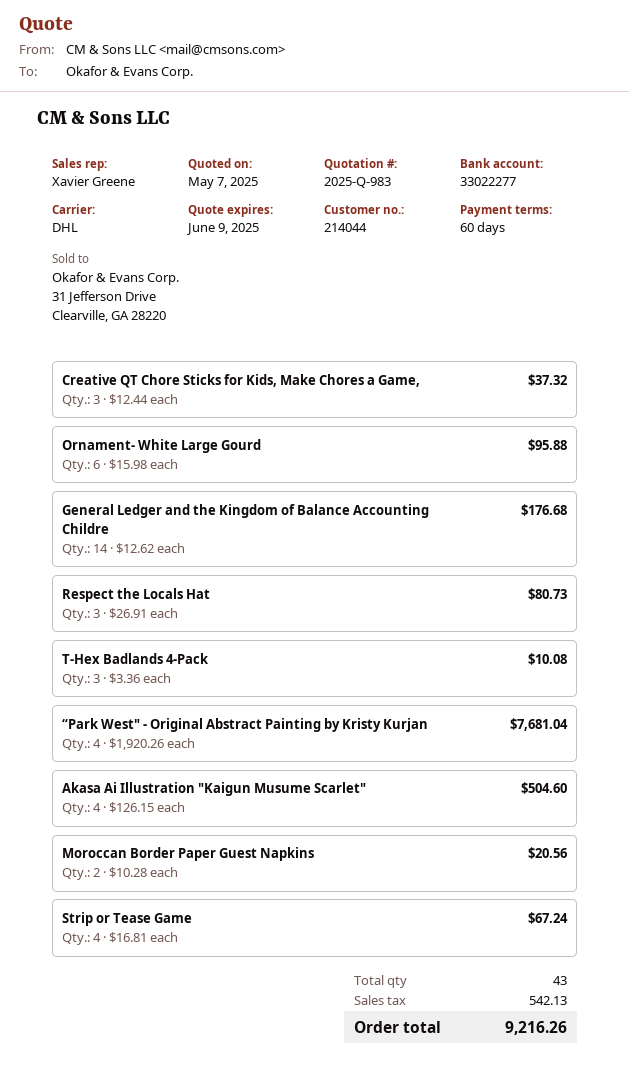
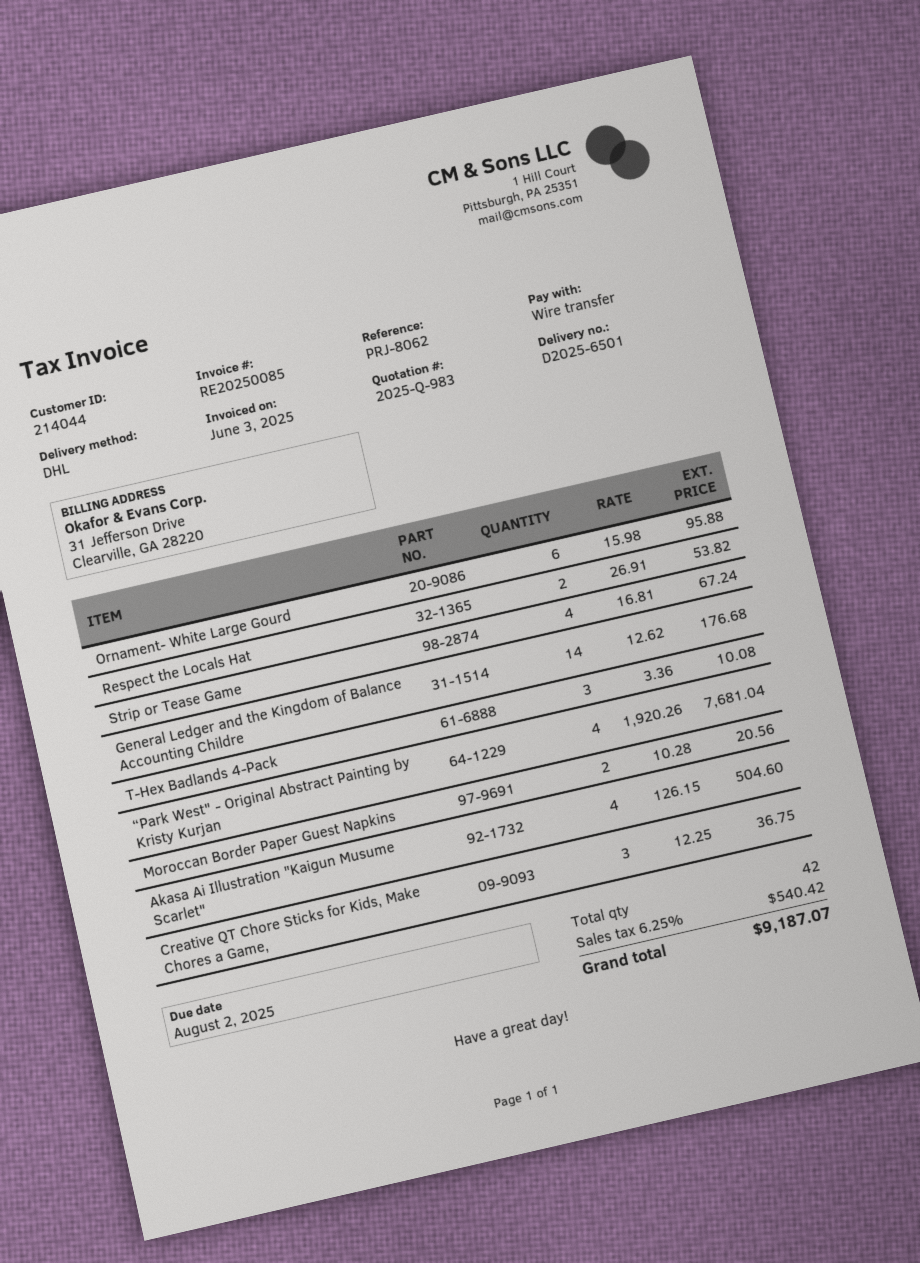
Creative QT Chore Sticks for Kids, Make Chores a Game,: 3 x 12.44 = 37.32 -> 3 x 12.25 = 36.75
Respect the Locals Hat: 3 x 26.91 = 80.73 -> 2 x 26.91 = 53.82
total quantity: 43 -> 42
tax: 542.13 -> 540.42
total: 9216.26 -> 9187.07

